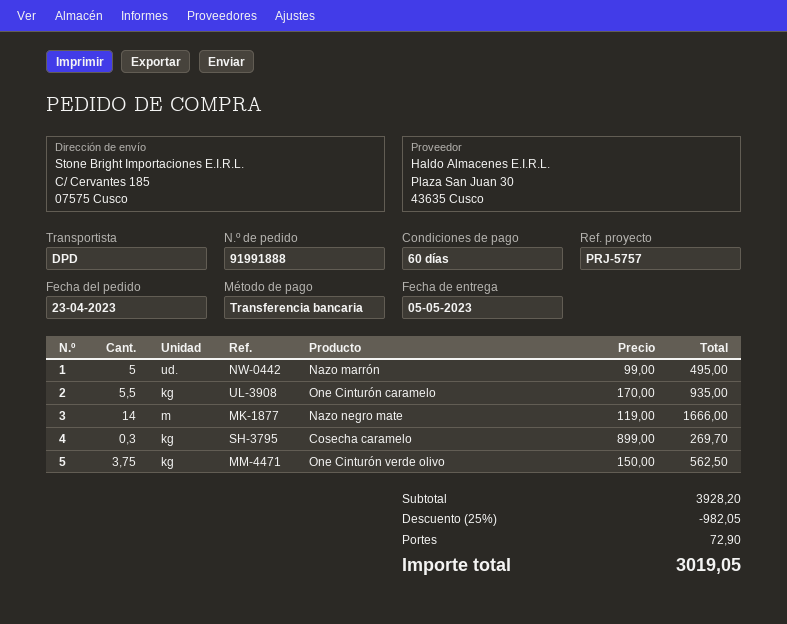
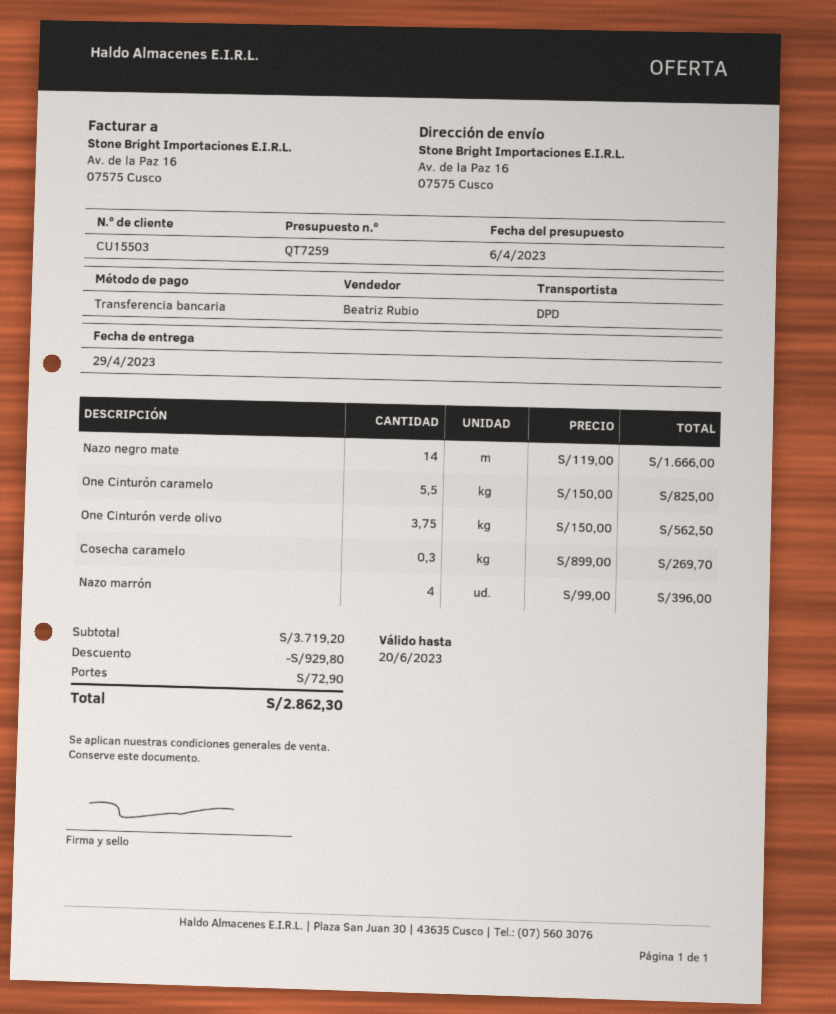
delivery date: 2023-05-05 -> 2023-04-29
ship to: C/ Cervantes 185, 07575 Cusco -> Av. de la Paz 16, 07575 Cusco
Nazo marrón: 5 x 99.00 = 495.00 -> 4 x 99.00 = 396.00
One Cinturón caramelo: 5.5 x 170.00 = 935.00 -> 5.5 x 150.00 = 825.00
subtotal: 3928.20 -> 3719.20
discount: 982.05 -> 929.80
total: 3019.05 -> 2862.30

